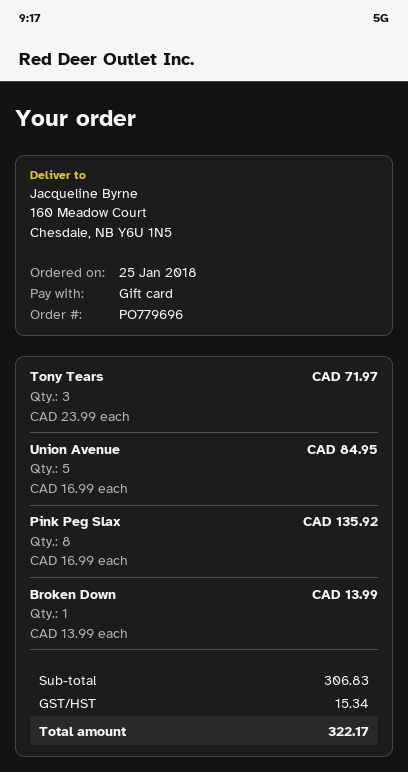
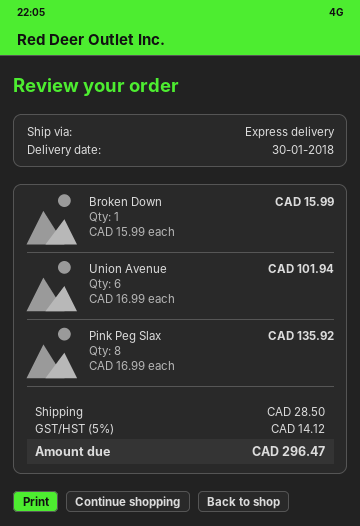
Tony Tears: 3 x 23.99 = 71.97 -> none
Union Avenue: 5 x 16.99 = 84.95 -> 6 x 16.99 = 101.94
Broken Down: 1 x 13.99 = 13.99 -> 1 x 15.99 = 15.99
shipping: none -> 28.50
tax: 15.34 -> 14.12
total: 322.17 -> 296.47

